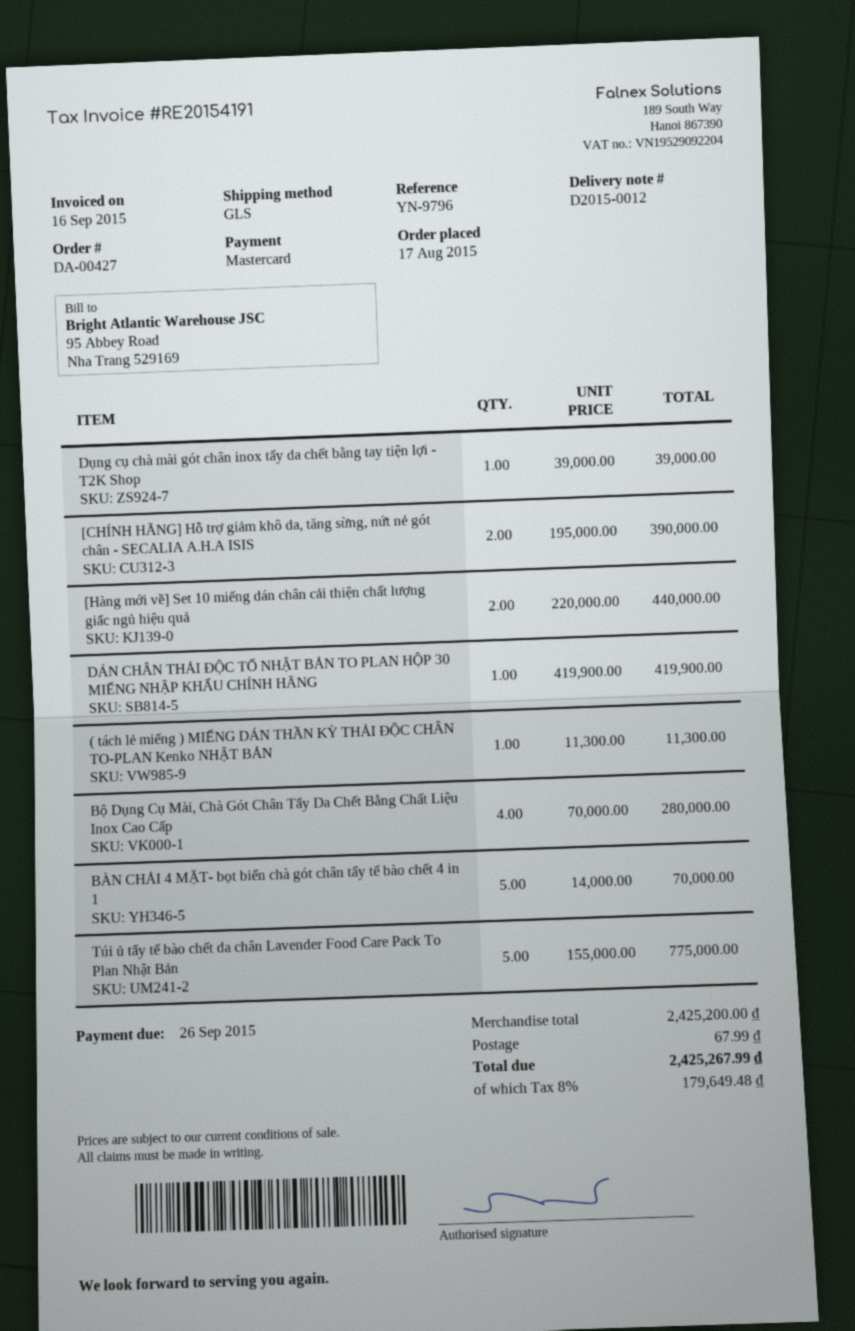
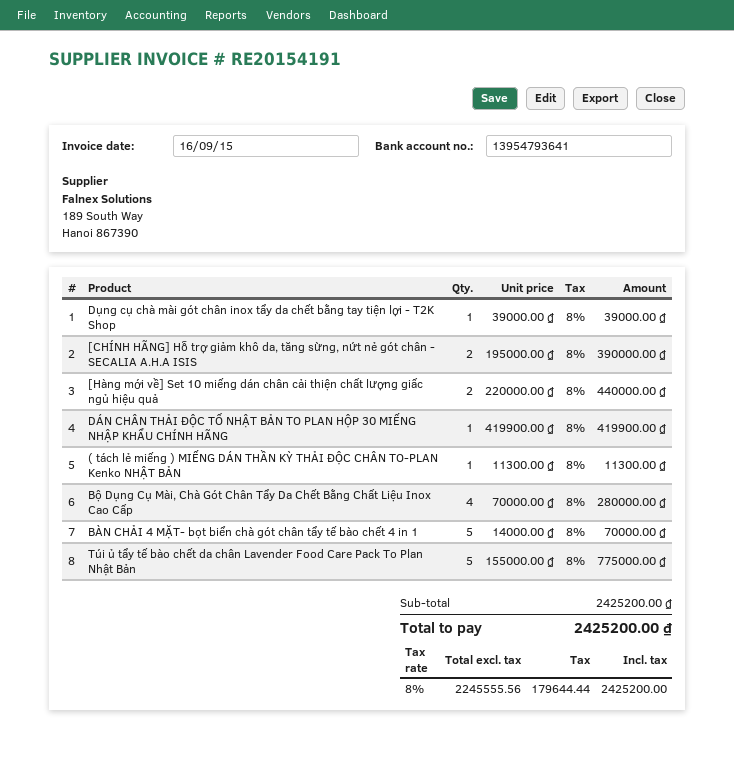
shipping: 67.99 -> none
tax: 8% = 179649.48 -> 8% = 179644.44
total: 2425267.99 -> 2425200.00

